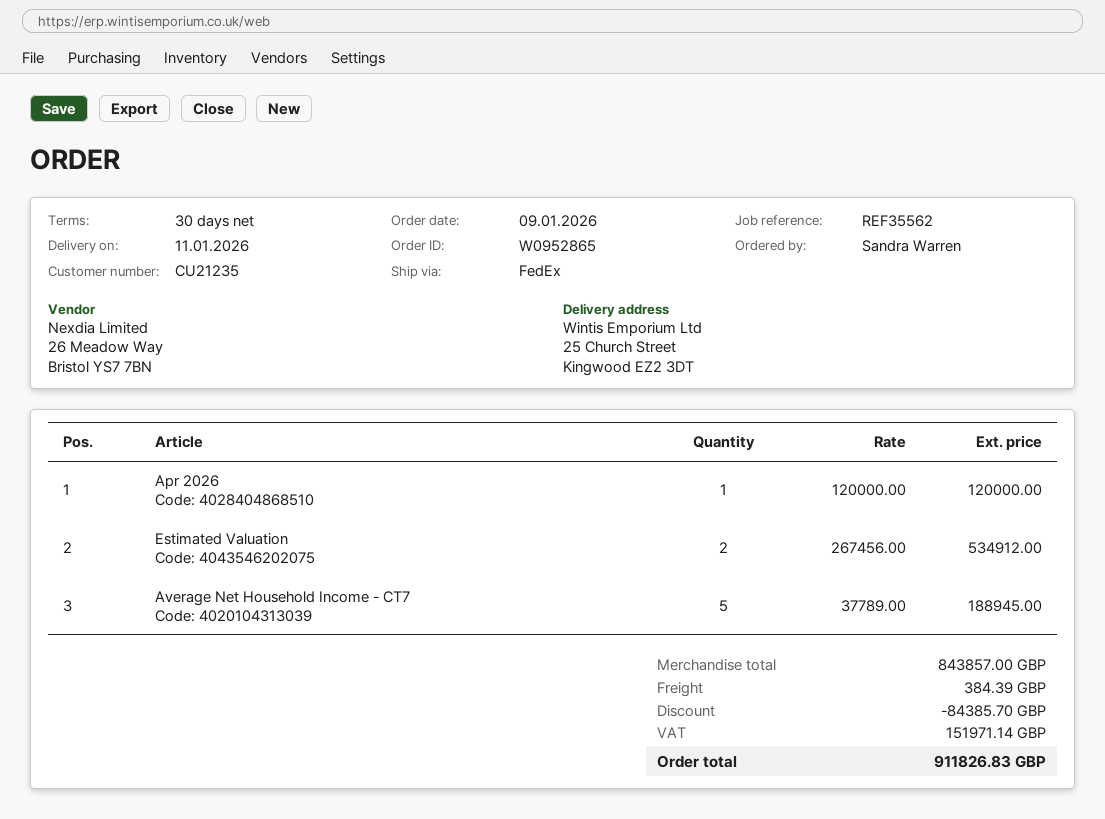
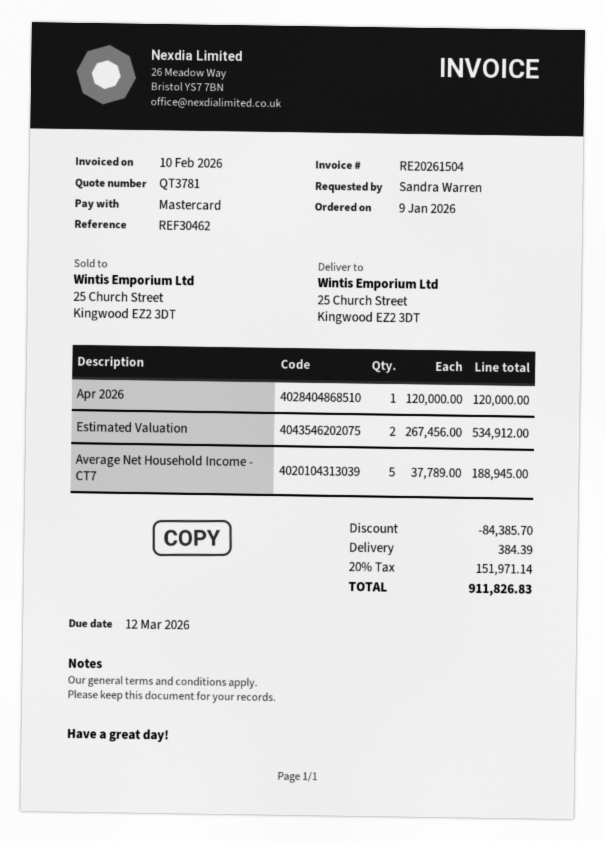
reference: REF35562 -> REF30462

